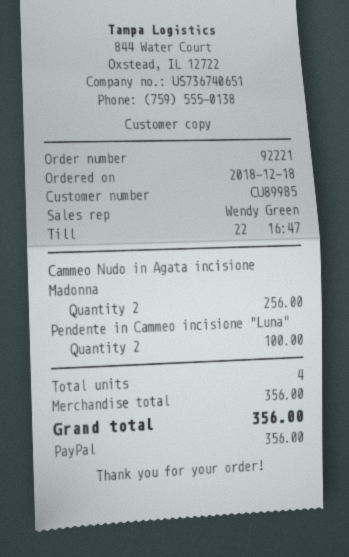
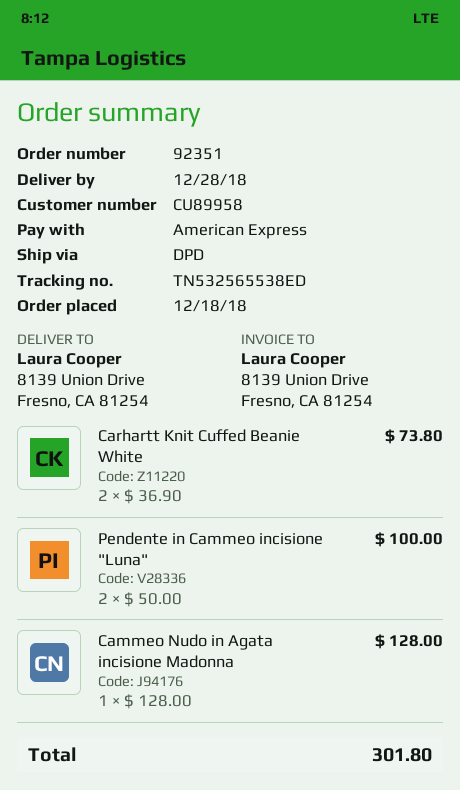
order number: 92221 -> 92351
customer number: CU89985 -> CU89958
payment method: PayPal -> American Express
Cammeo Nudo in Agata incisione Madonna: 2 for 256.00 -> 1 for 128.00
Carhartt Knit Cuffed Beanie White: none -> 2 for 73.80
total: 356.00 -> 301.80

